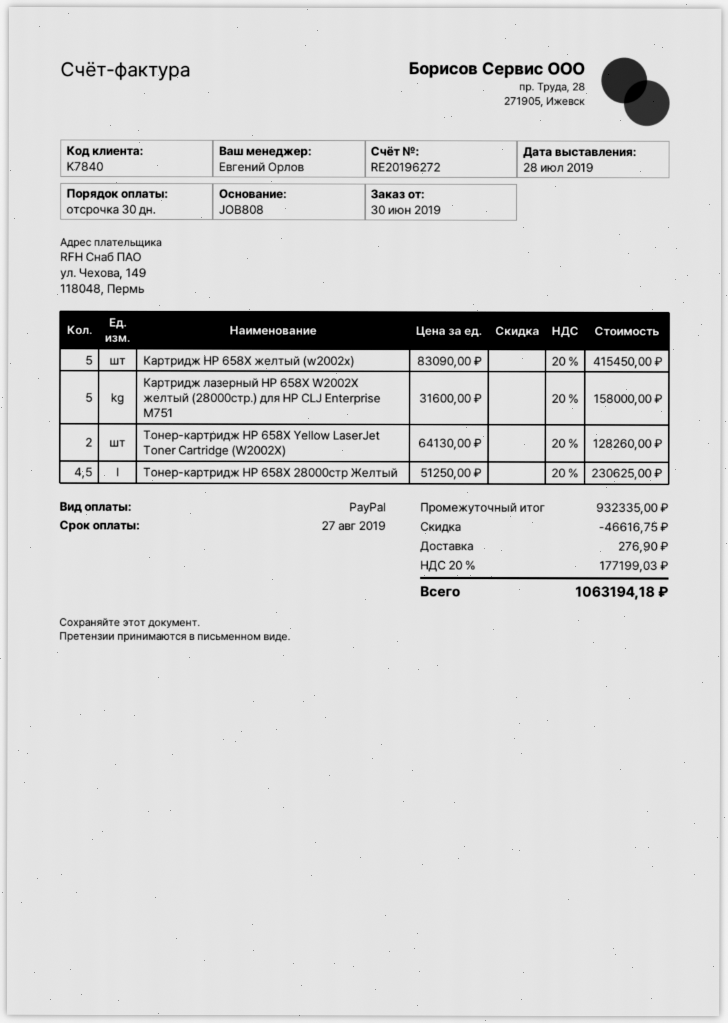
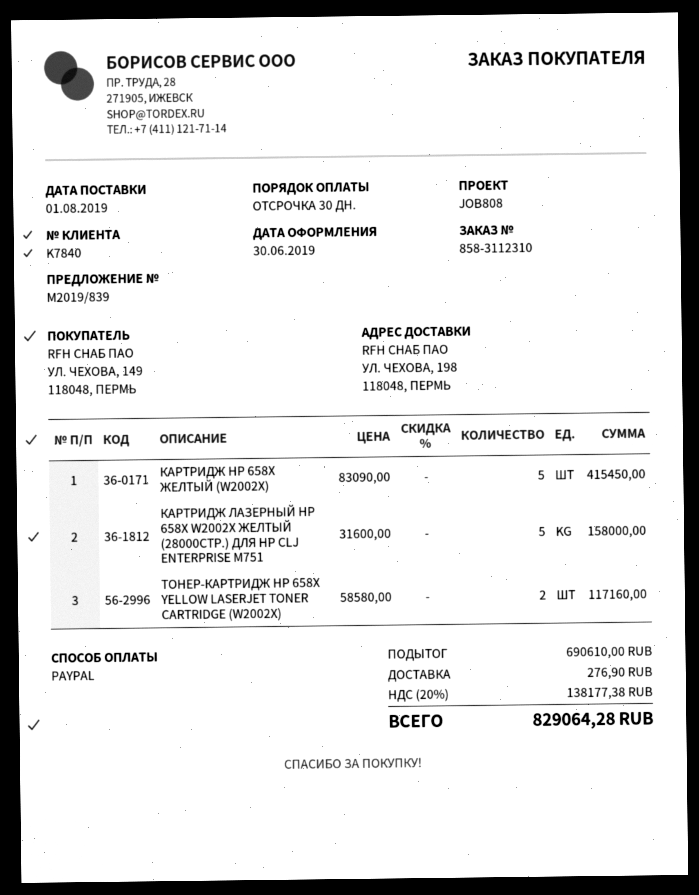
Тонер-картридж HP 658X Yellow LaserJet Toner Cartridge (W2002X): 2 x 64130.00 = 128260.00 -> 2 x 58580.00 = 117160.00
Тонер-картридж HP 658X 28000стр Желтый: 4.5 x 51250.00 = 230625.00 -> none
subtotal: 932335.00 -> 690610.00
discount: 46616.75 -> none
tax: 20% = 177199.03 -> 20% = 138177.38
total: 1063194.18 -> 829064.28

